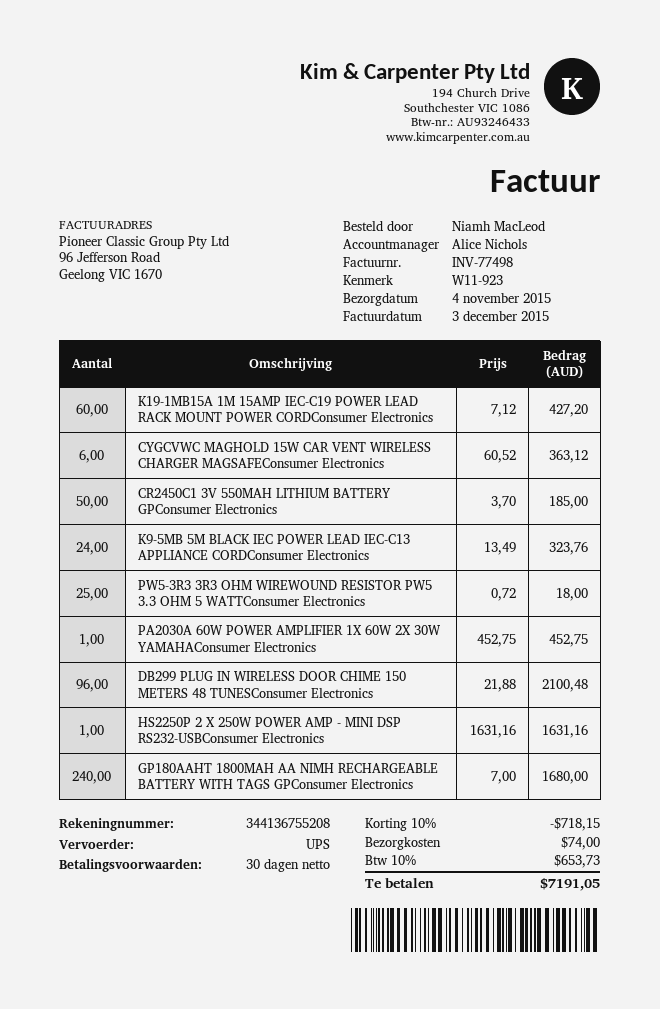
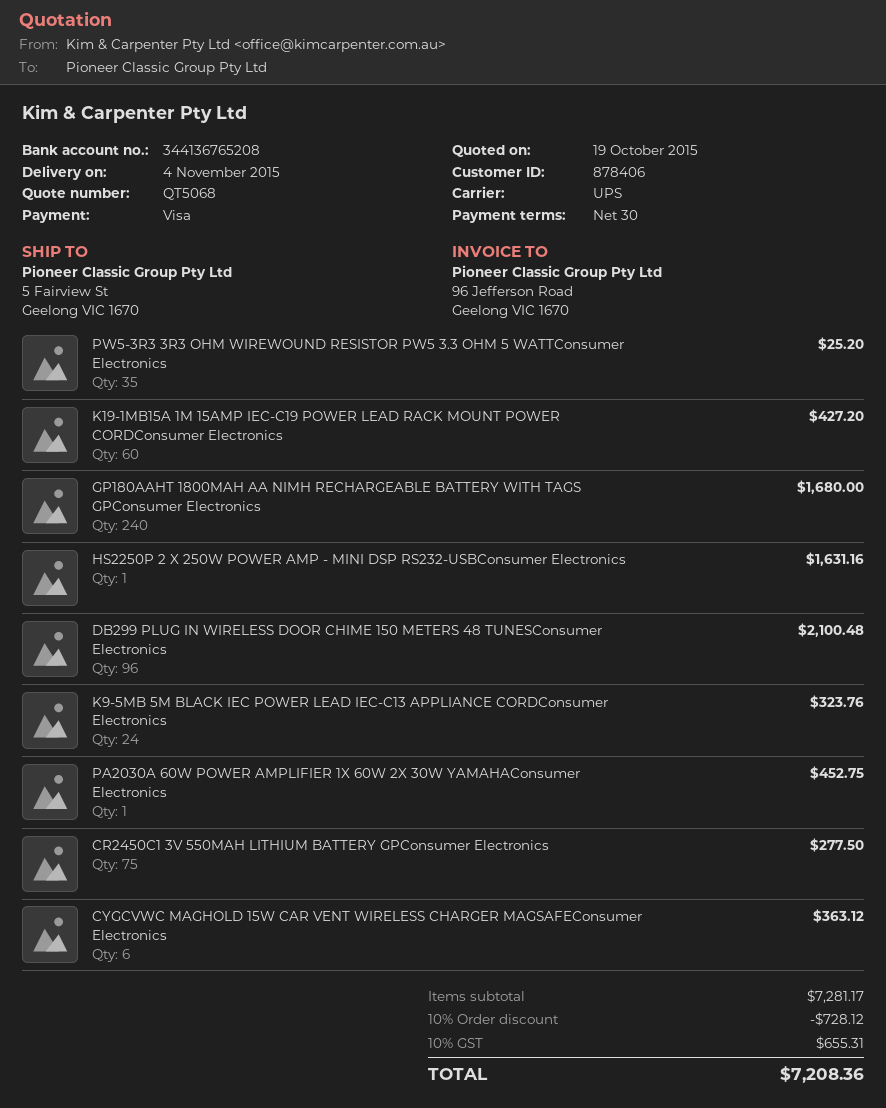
bank account: 344136755208 -> 344136765208
CR2450C1 3V 550MAH LITHIUM BATTERY GPConsumer Electronics: 50 for 185.00 -> 75 for 277.50
PW5-3R3 3R3 OHM WIREWOUND RESISTOR PW5 3.3 OHM 5 WATTConsumer Electronics: 25 for 18.00 -> 35 for 25.20
discount: 10% = 718.15 -> 10% = 728.12
shipping: 74.00 -> none
tax: 10% = 653.73 -> 10% = 655.31
total: 7191.05 -> 7208.36

